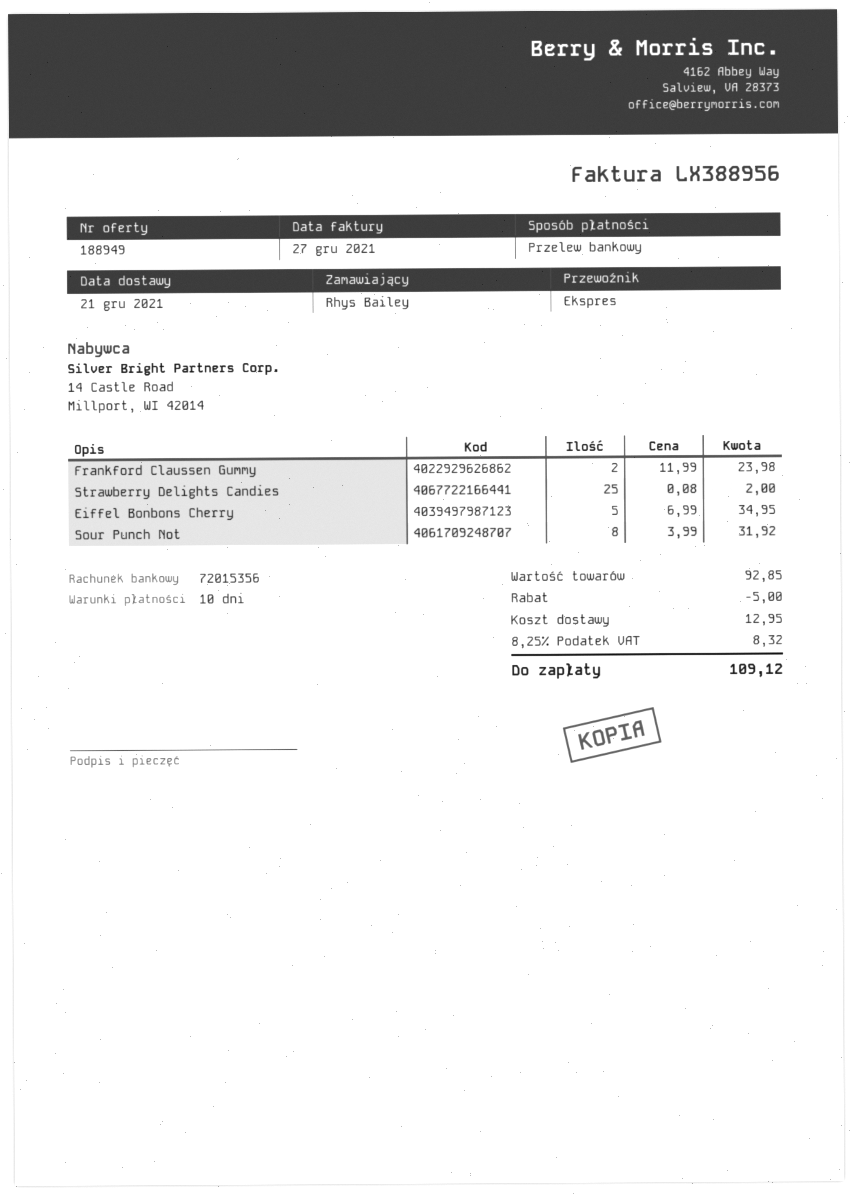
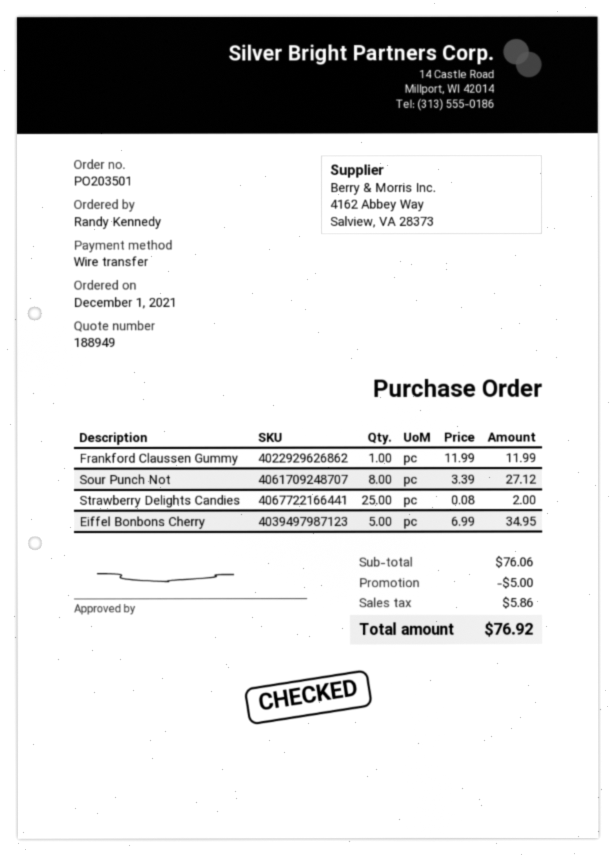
ordered by: Rhys Bailey -> Randy Kennedy
Frankford Claussen Gummy: 2 x 11.99 = 23.98 -> 1 x 11.99 = 11.99
Sour Punch Not: 8 x 3.99 = 31.92 -> 8 x 3.39 = 27.12
subtotal: 92.85 -> 76.06
shipping: 12.95 -> none
tax: 8.32 -> 5.86
total: 109.12 -> 76.92

